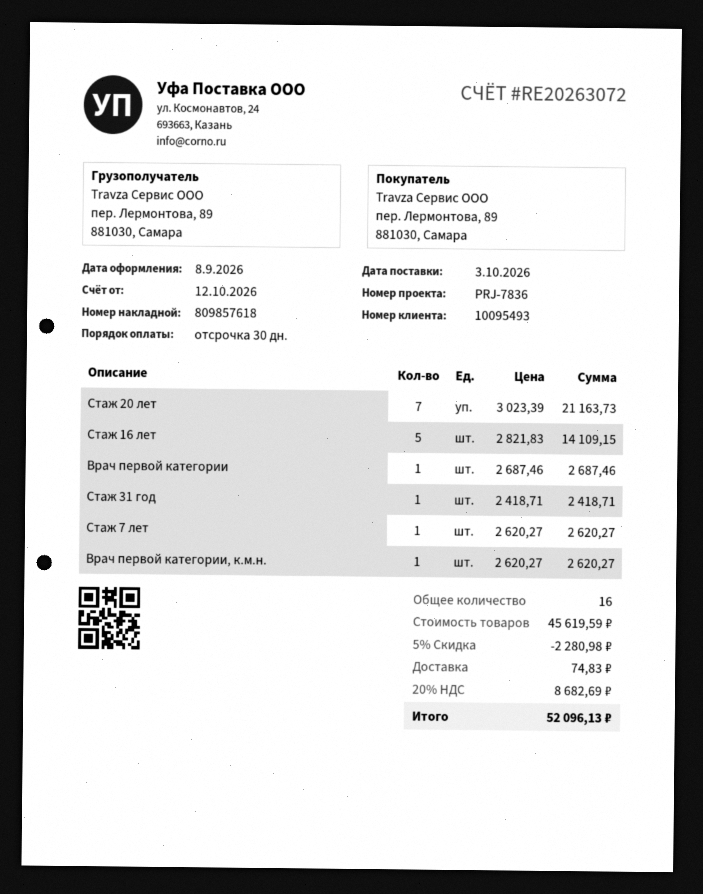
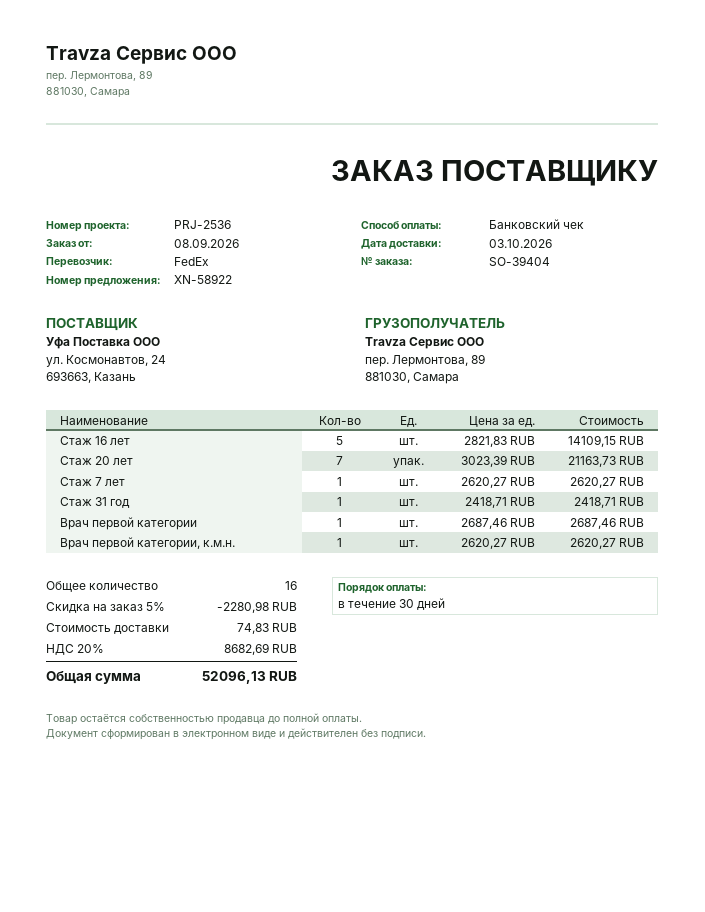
reference: PRJ-7836 -> PRJ-2536

